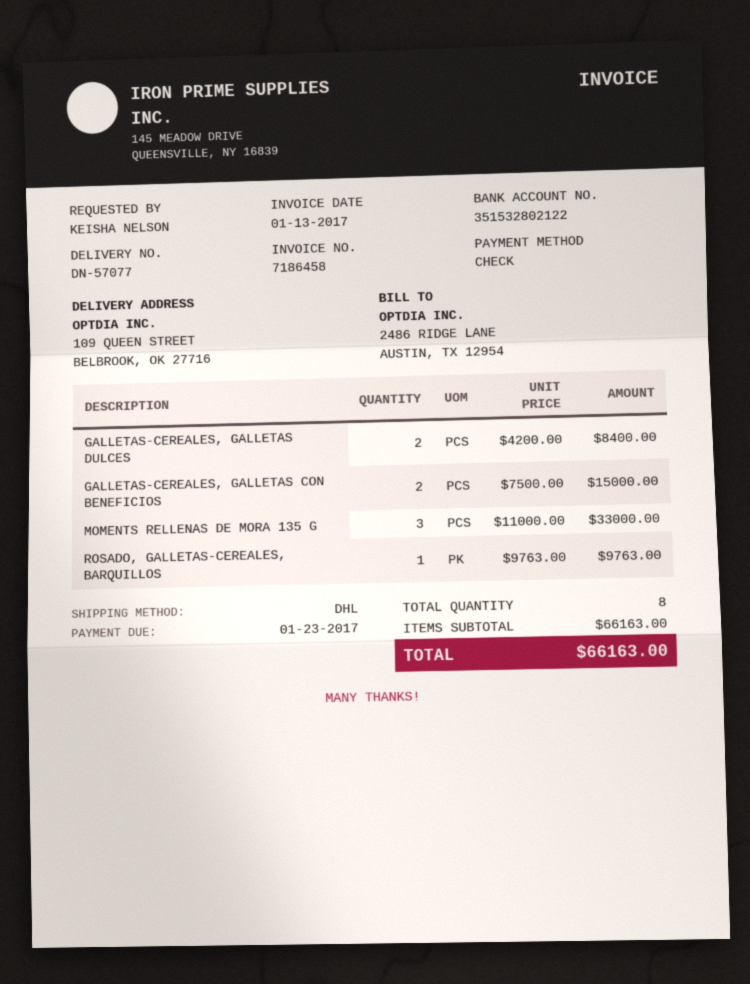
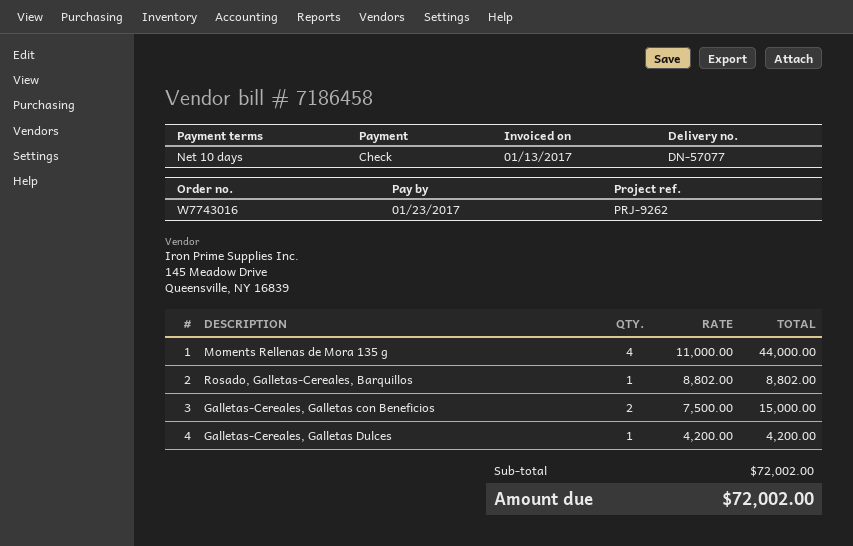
GALLETAS-CEREALES, GALLETAS DULCES: 2 x 4200.00 = 8400.00 -> 1 x 4200.00 = 4200.00
MOMENTS RELLENAS DE MORA 135 G: 3 x 11000.00 = 33000.00 -> 4 x 11000.00 = 44000.00
ROSADO, GALLETAS-CEREALES, BARQUILLOS: 1 x 9763.00 = 9763.00 -> 1 x 8802.00 = 8802.00
subtotal: 66163.00 -> 72002.00
total: 66163.00 -> 72002.00

